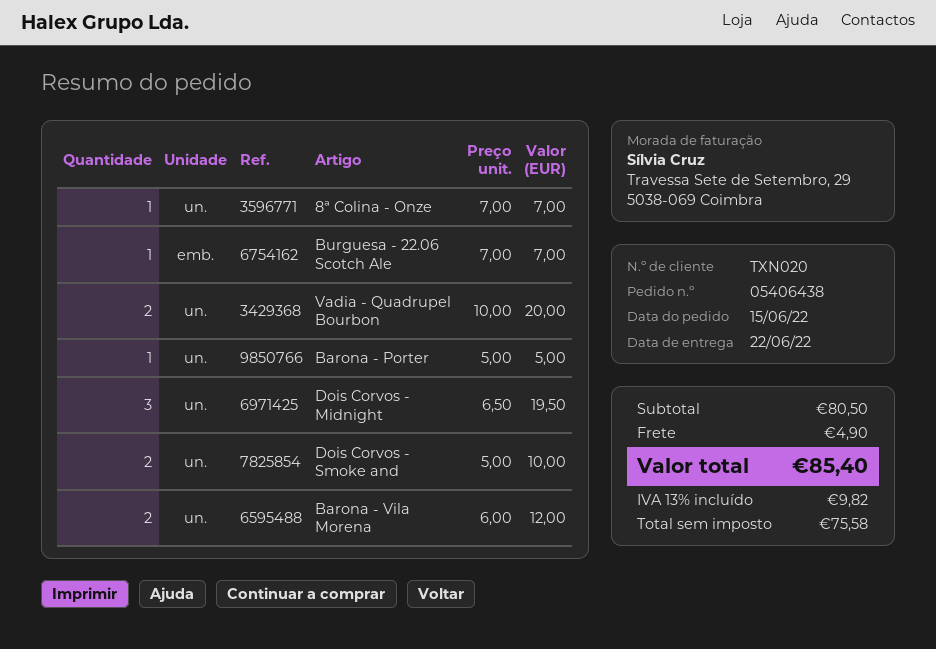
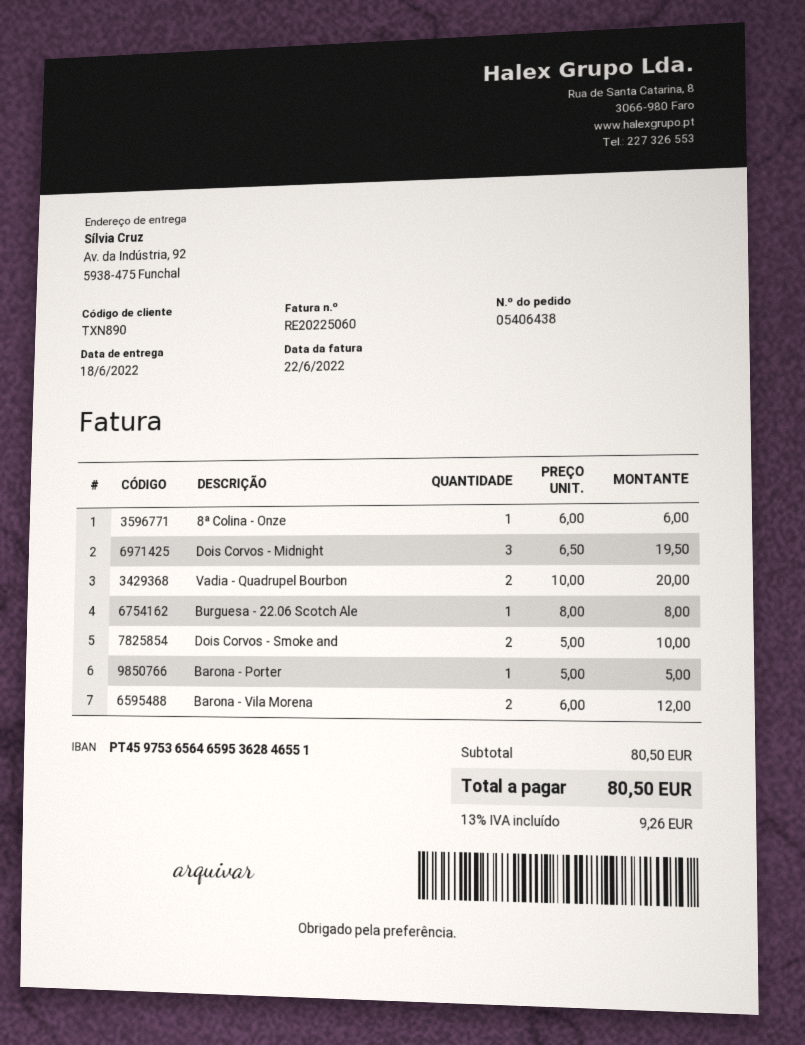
delivery date: 2022-06-22 -> 2022-06-18
customer number: TXN020 -> TXN890
8ª Colina - Onze: 1 x 7.00 = 7.00 -> 1 x 6.00 = 6.00
Burguesa - 22.06 Scotch Ale: 1 x 7.00 = 7.00 -> 1 x 8.00 = 8.00
shipping: 4.90 -> none
tax: 13% = 9.82 -> 13% = 9.26
total: 85.40 -> 80.50

